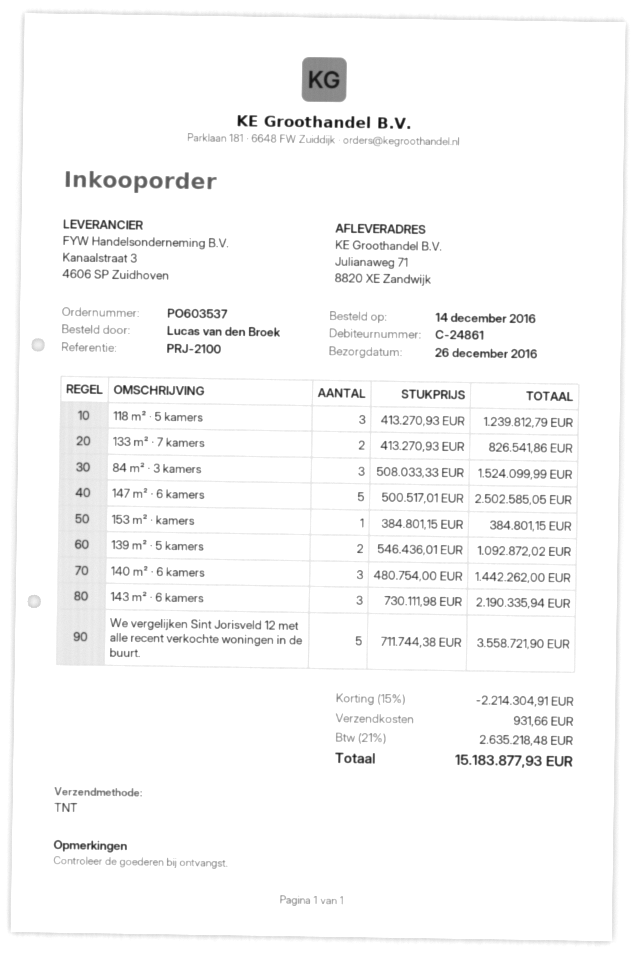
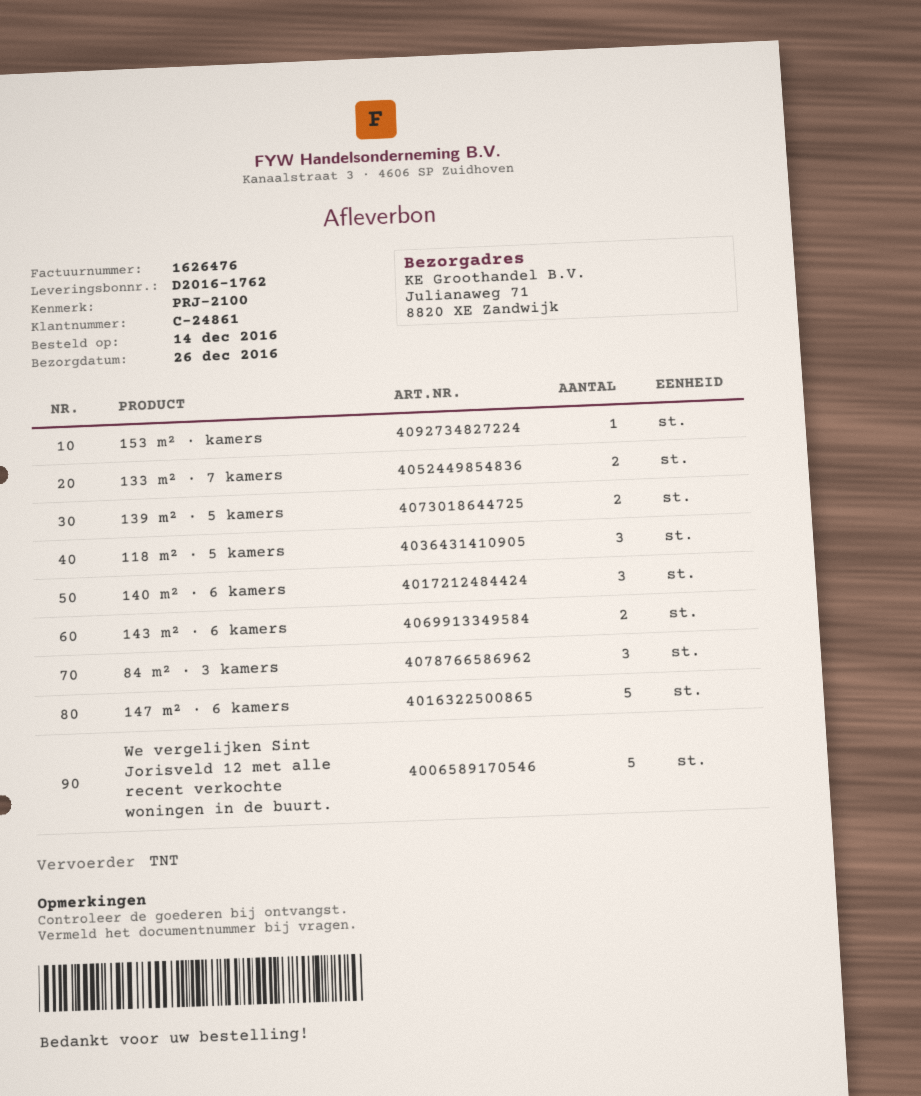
143 m² · 6 kamers: 3 -> 2

